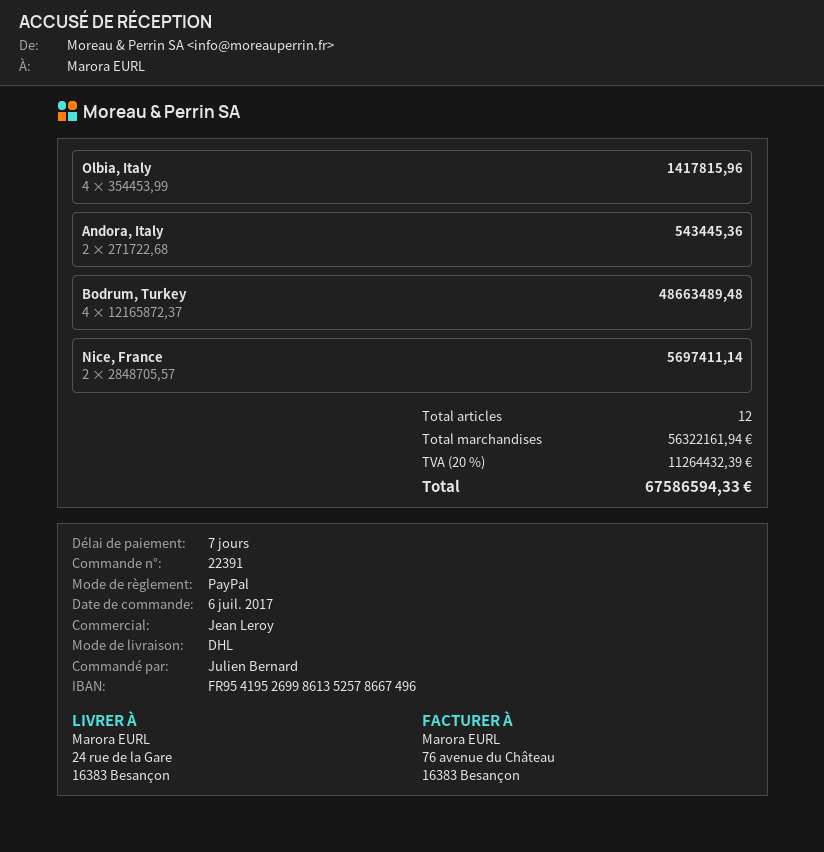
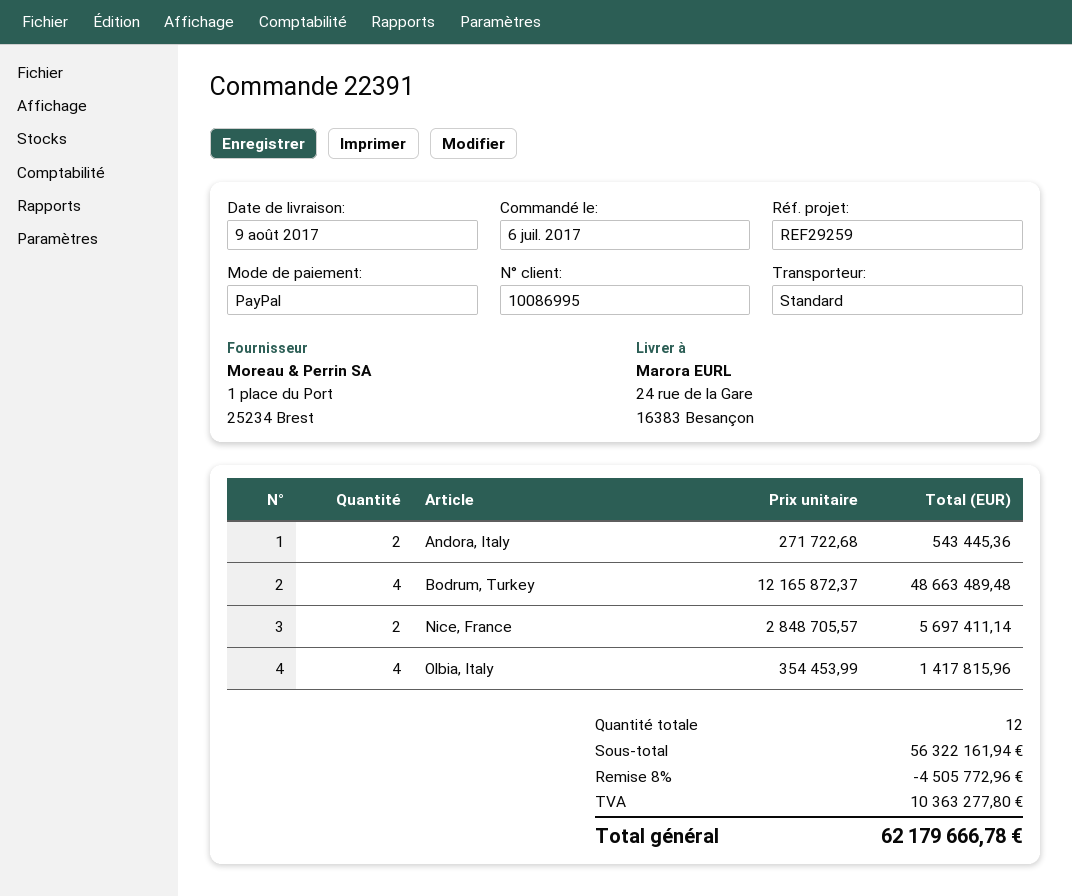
shipping method: DHL -> standard
discount: none -> 8% = 4505772.96
tax: 11264432.39 -> 10363277.80
total: 67586594.33 -> 62179666.78

